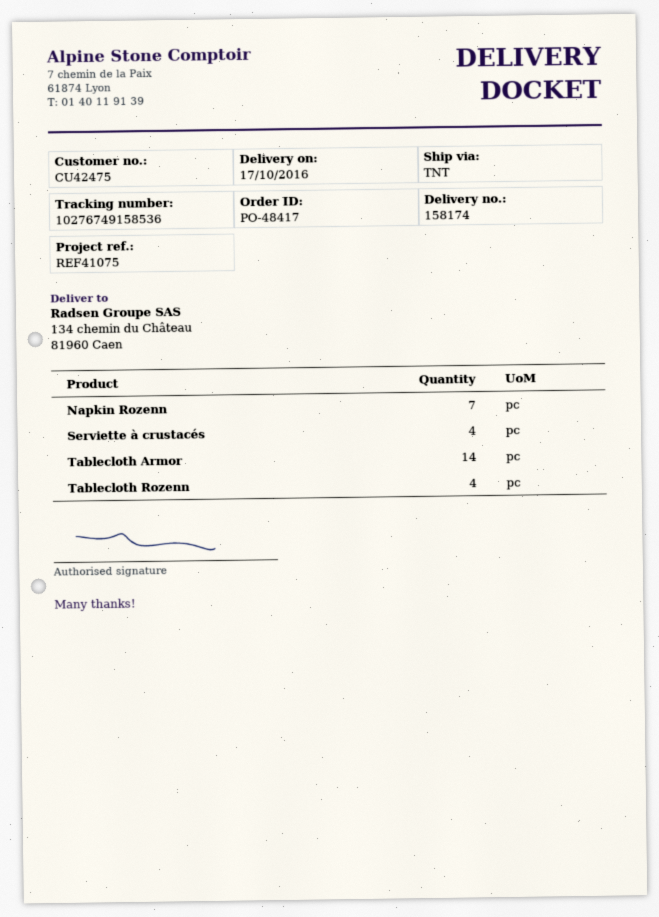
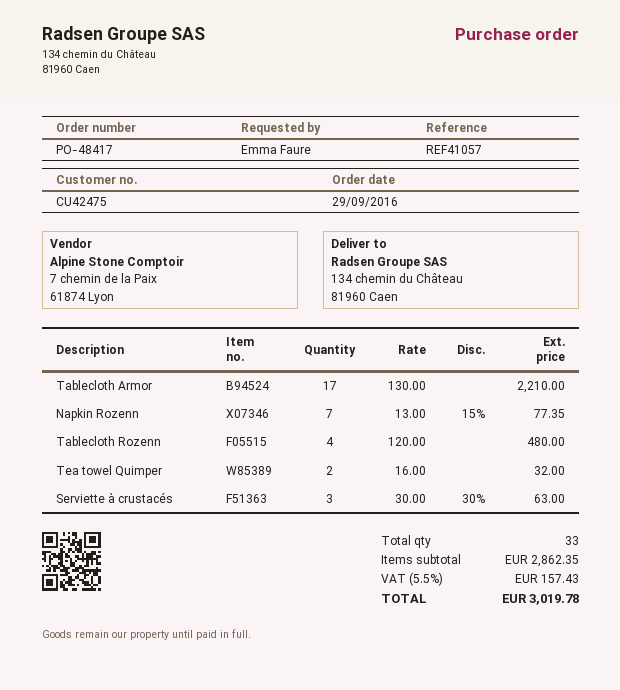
reference: REF41075 -> REF41057
Serviette à crustacés: 4 -> 3
Tablecloth Armor: 14 -> 17
Tea towel Quimper: none -> 2

